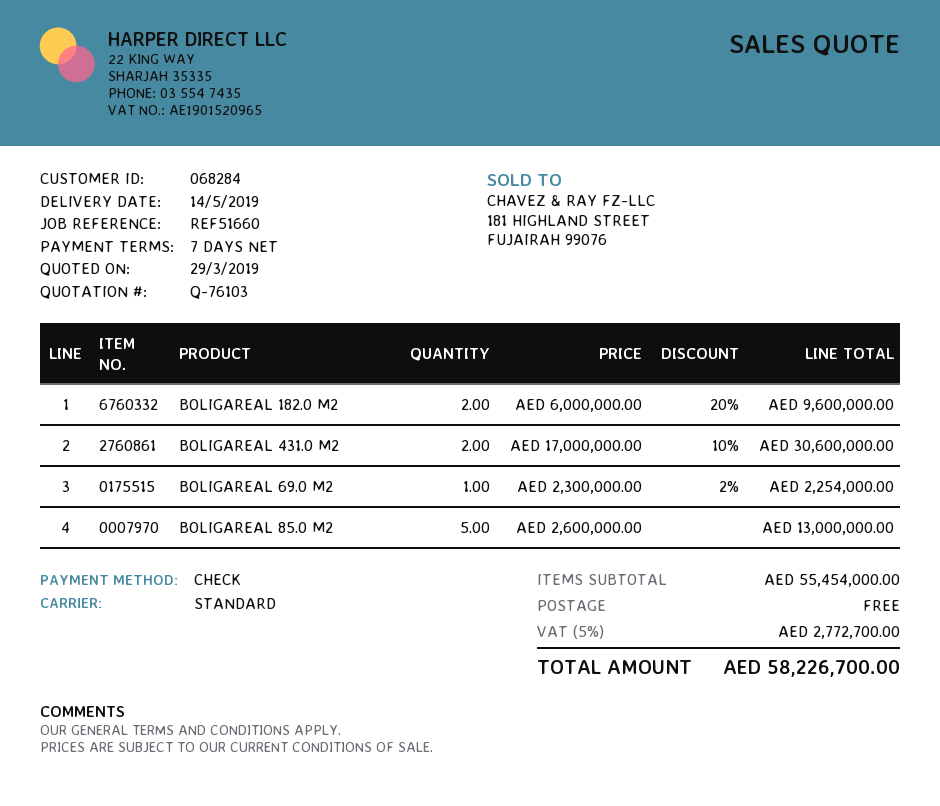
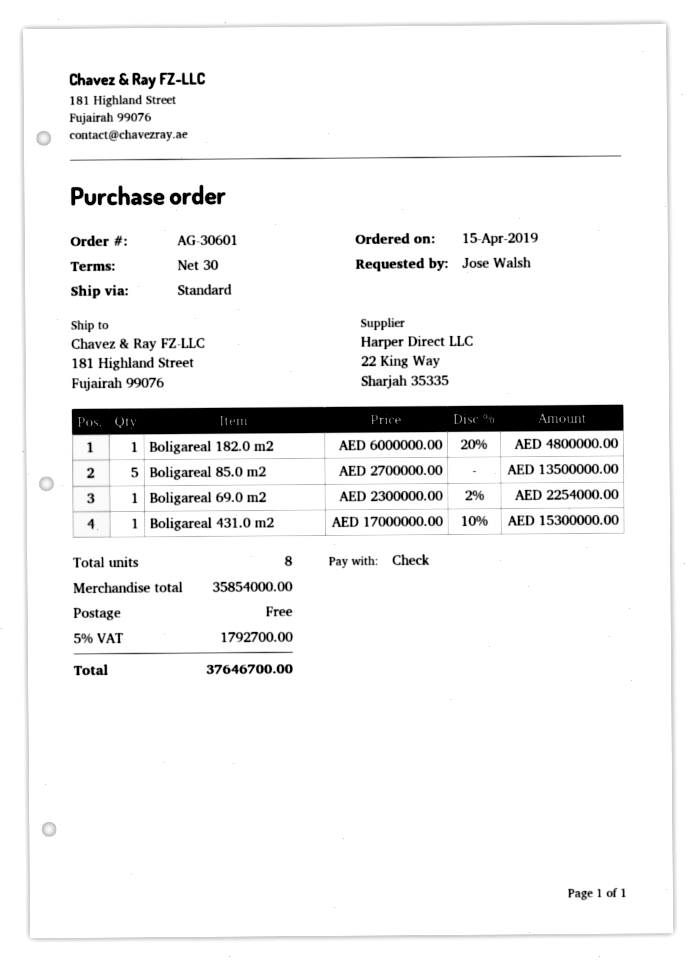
payment terms: 7 days -> 30 days
BOLIGAREAL 182.0 M2: 2 x 6000000.00 - 20% = 9600000.00 -> 1 x 6000000.00 - 20% = 4800000.00
BOLIGAREAL 431.0 M2: 2 x 17000000.00 - 10% = 30600000.00 -> 1 x 17000000.00 - 10% = 15300000.00
BOLIGAREAL 85.0 M2: 5 x 2600000.00 = 13000000.00 -> 5 x 2700000.00 = 13500000.00
subtotal: 55454000.00 -> 35854000.00
tax: 5% = 2772700.00 -> 5% = 1792700.00
total: 58226700.00 -> 37646700.00

